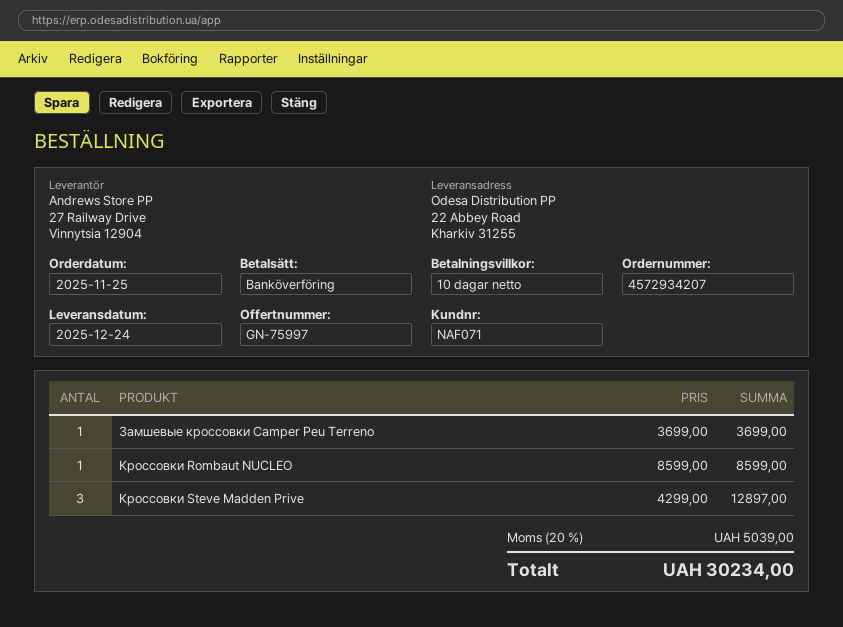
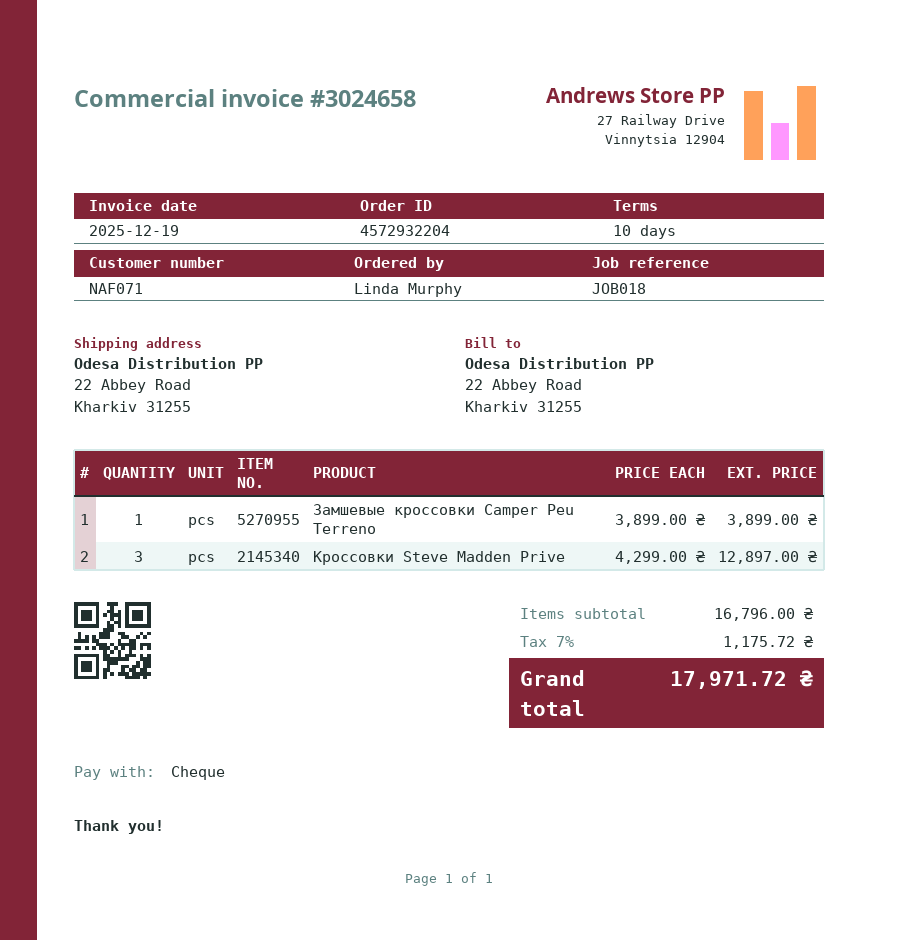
order number: 4572934207 -> 4572932204
payment method: bank transfer -> cheque
Замшевые кроссовки Camper Peu Terreno: 1 x 3699.00 = 3699.00 -> 1 x 3899.00 = 3899.00
Кроссовки Rombaut NUCLEO: 1 x 8599.00 = 8599.00 -> none
tax: 20% = 5039.00 -> 7% = 1175.72
total: 30234.00 -> 17971.72

